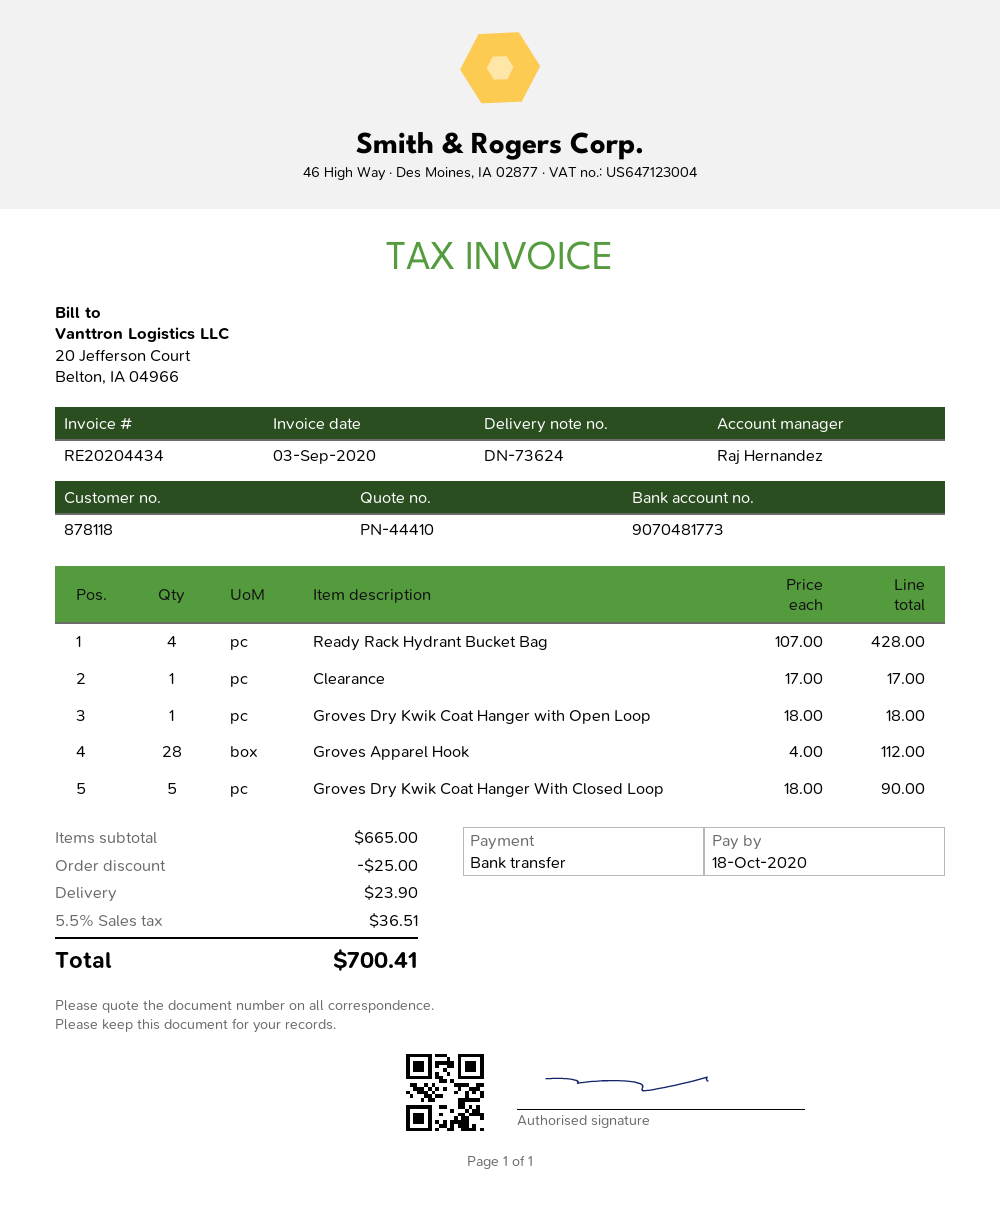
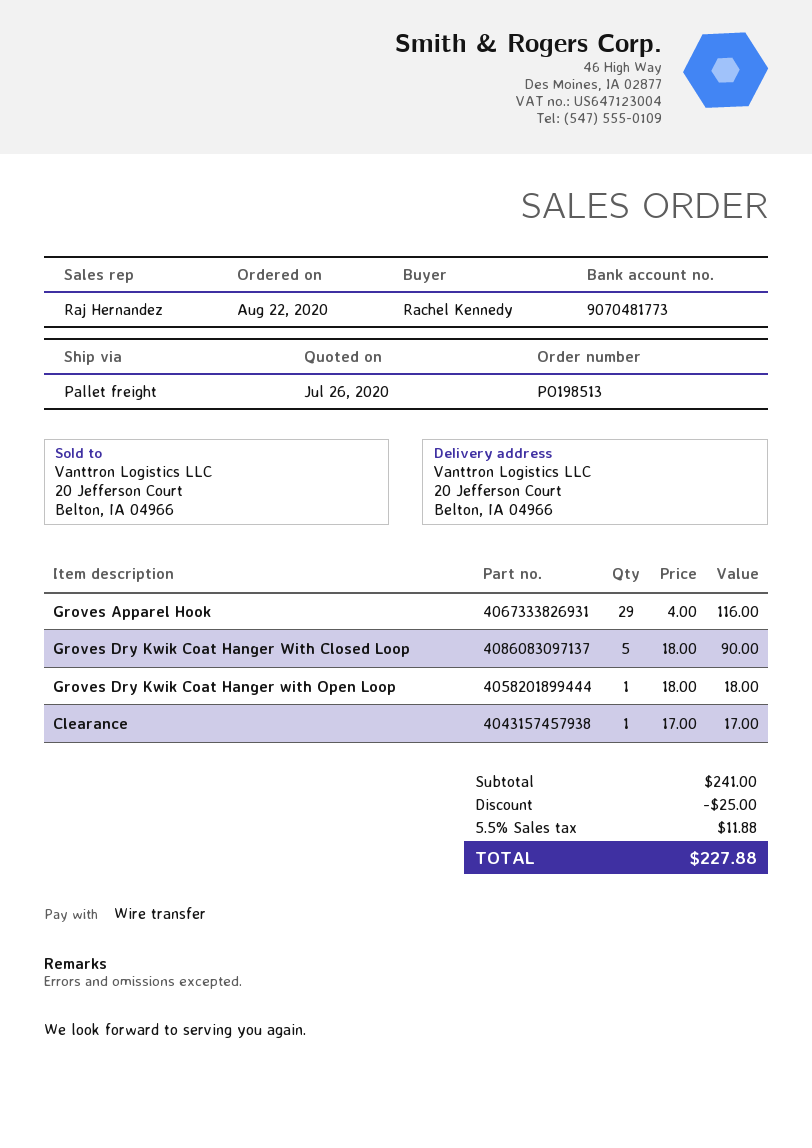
Ready Rack Hydrant Bucket Bag: 4 x 107.00 = 428.00 -> none
Groves Apparel Hook: 28 x 4.00 = 112.00 -> 29 x 4.00 = 116.00
subtotal: 665.00 -> 241.00
shipping: 23.90 -> none
tax: 5.5% = 36.51 -> 5.5% = 11.88
total: 700.41 -> 227.88

